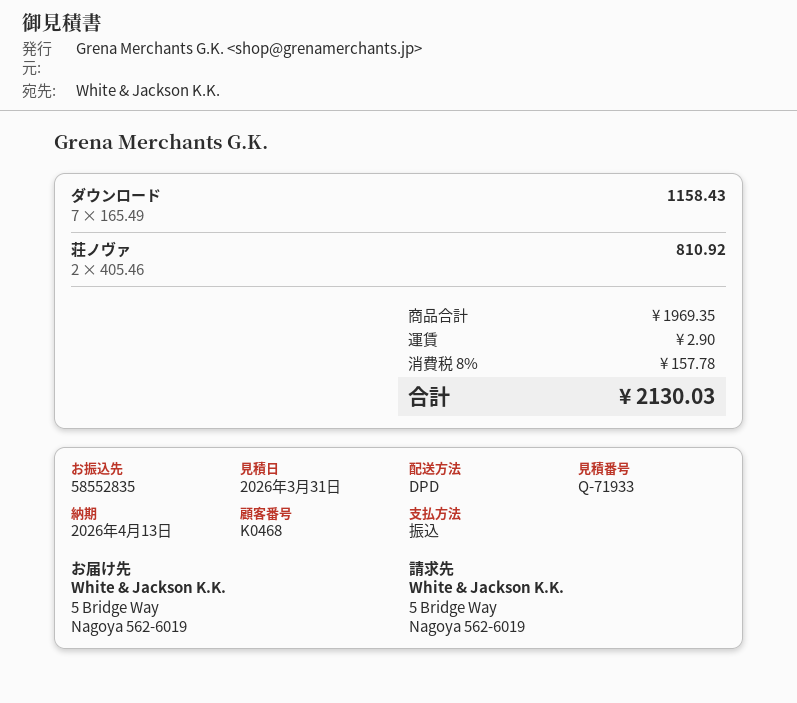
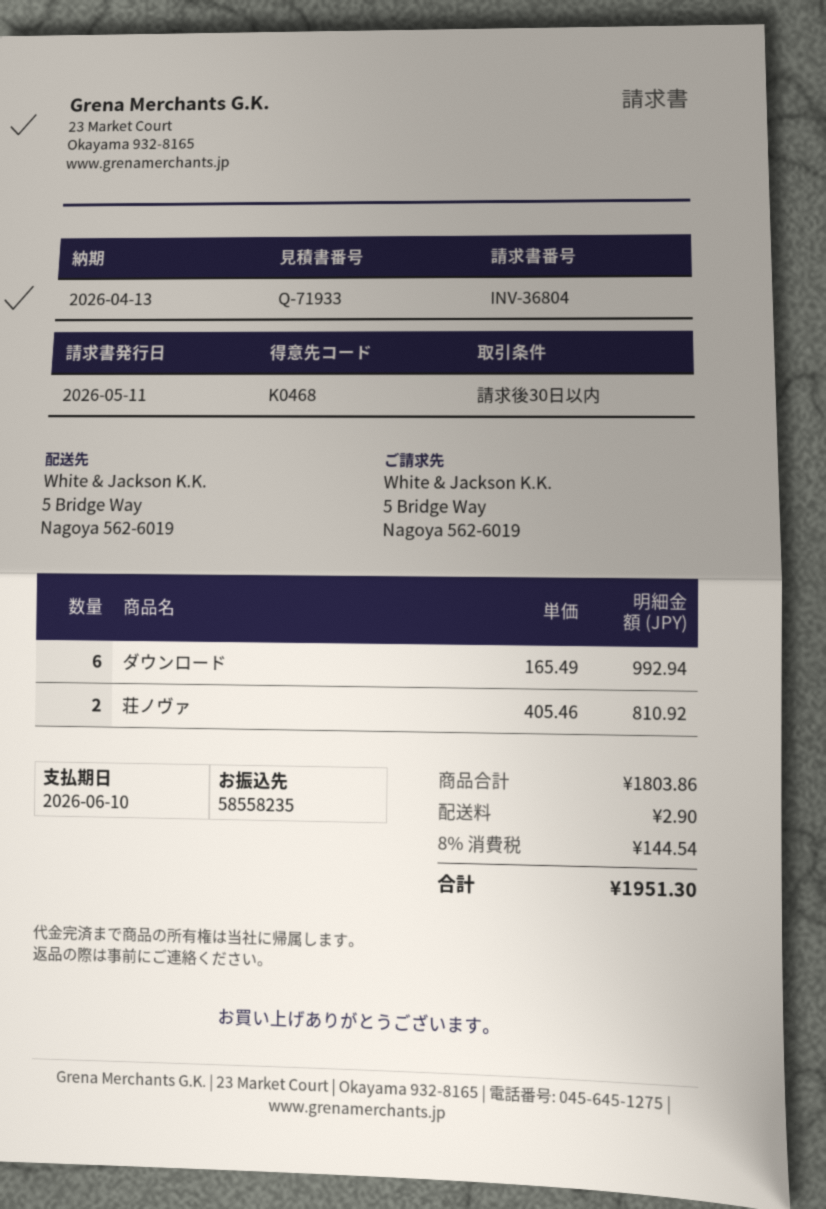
bank account: 58552835 -> 58558235
ダウンロード: 7 x 165.49 = 1158.43 -> 6 x 165.49 = 992.94
subtotal: 1969.35 -> 1803.86
tax: 8% = 157.78 -> 8% = 144.54
total: 2130.03 -> 1951.30

